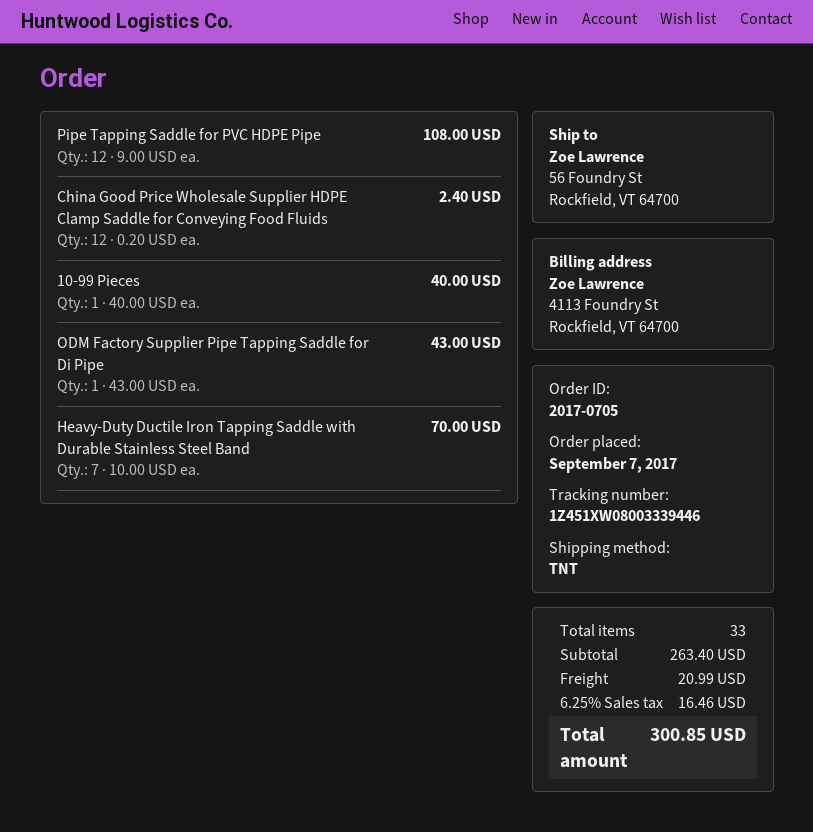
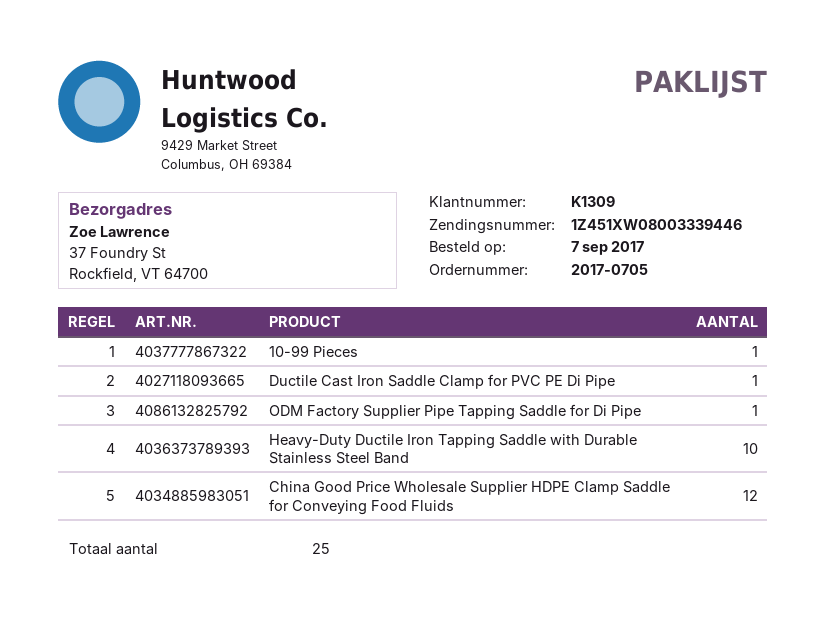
ship to: 56 Foundry St, Rockfield, VT 64700 -> 37 Foundry St, Rockfield, VT 64700
Pipe Tapping Saddle for PVC HDPE Pipe: 12 -> none
Heavy-Duty Ductile Iron Tapping Saddle with Durable Stainless Steel Band: 7 -> 10
Ductile Cast Iron Saddle Clamp for PVC PE Di Pipe: none -> 1
total quantity: 33 -> 25

